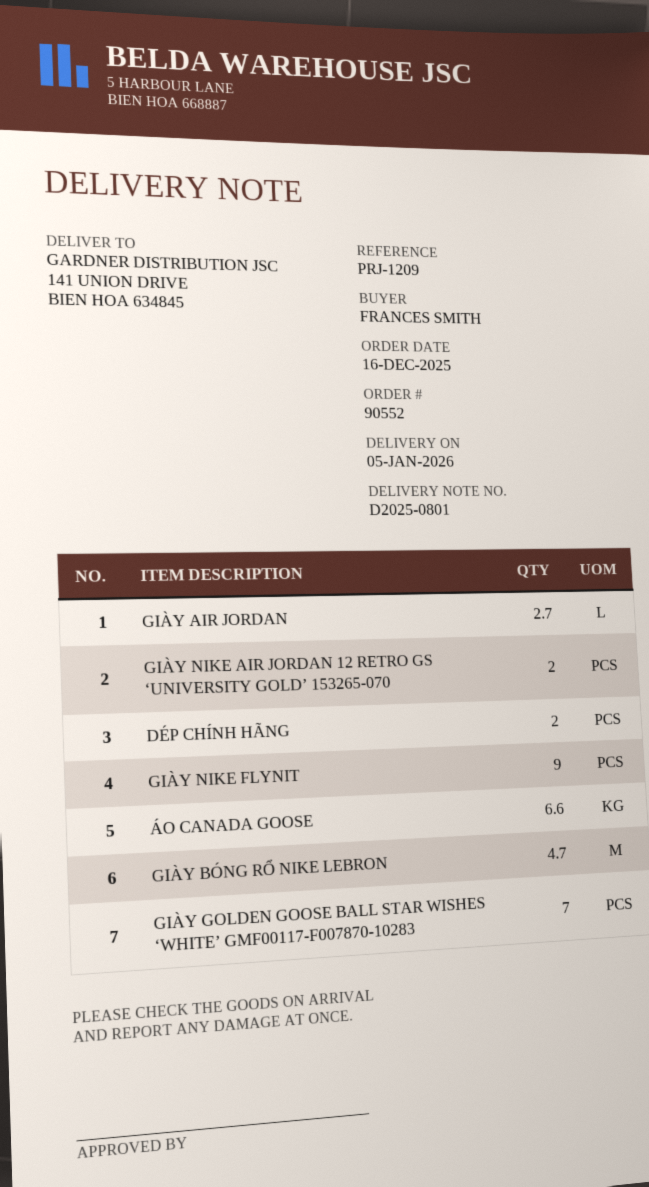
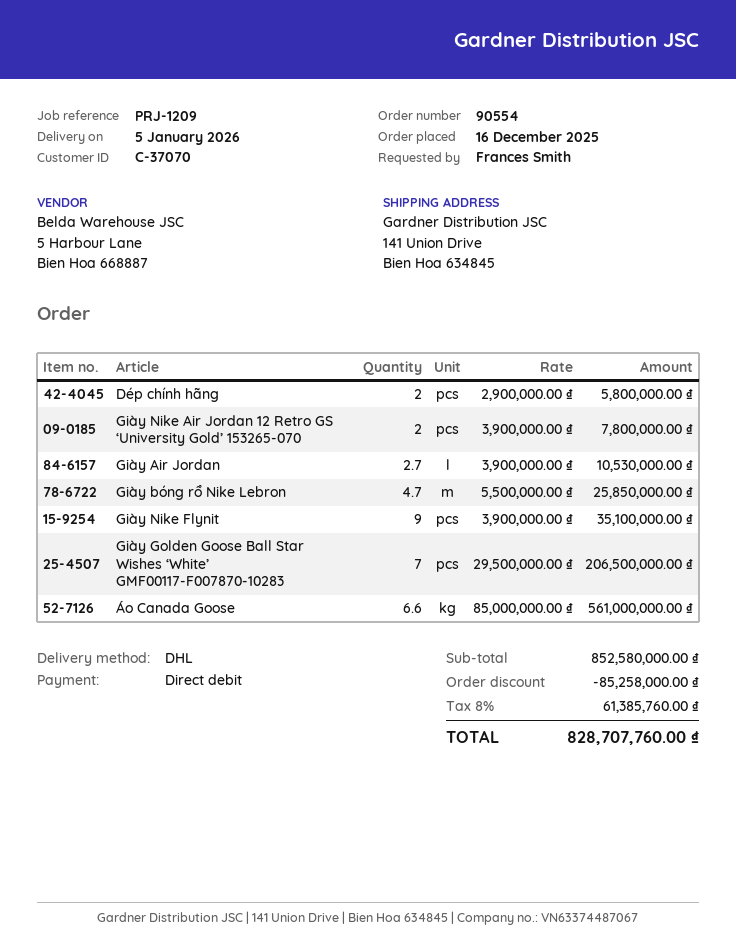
order number: 90552 -> 90554

